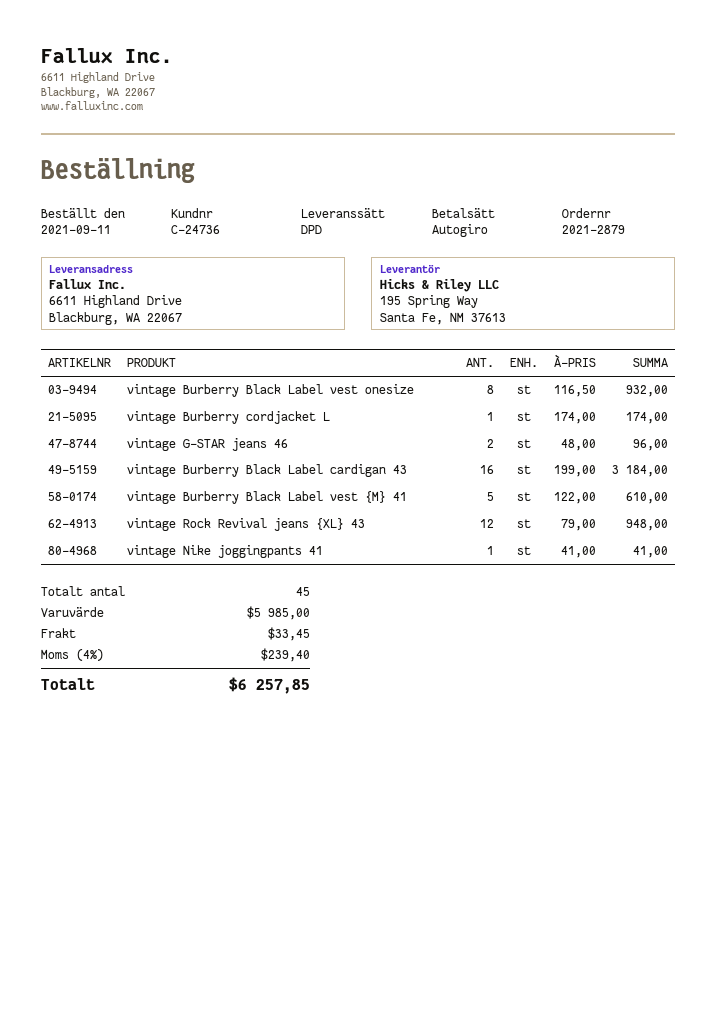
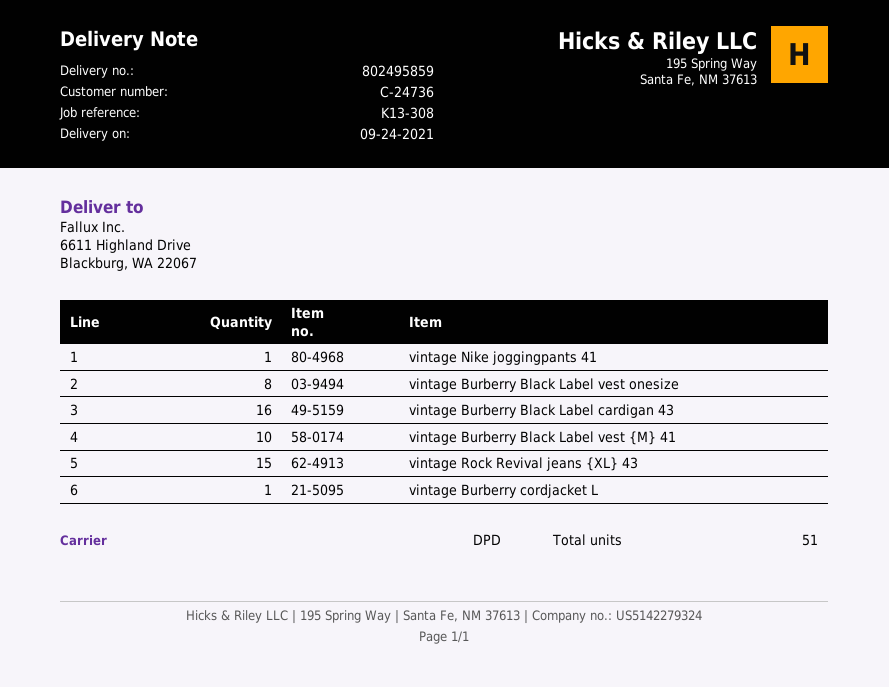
vintage G-STAR jeans 46: 2 -> none
vintage Burberry Black Label vest {M} 41: 5 -> 10
vintage Rock Revival jeans {XL} 43: 12 -> 15
total quantity: 45 -> 51

